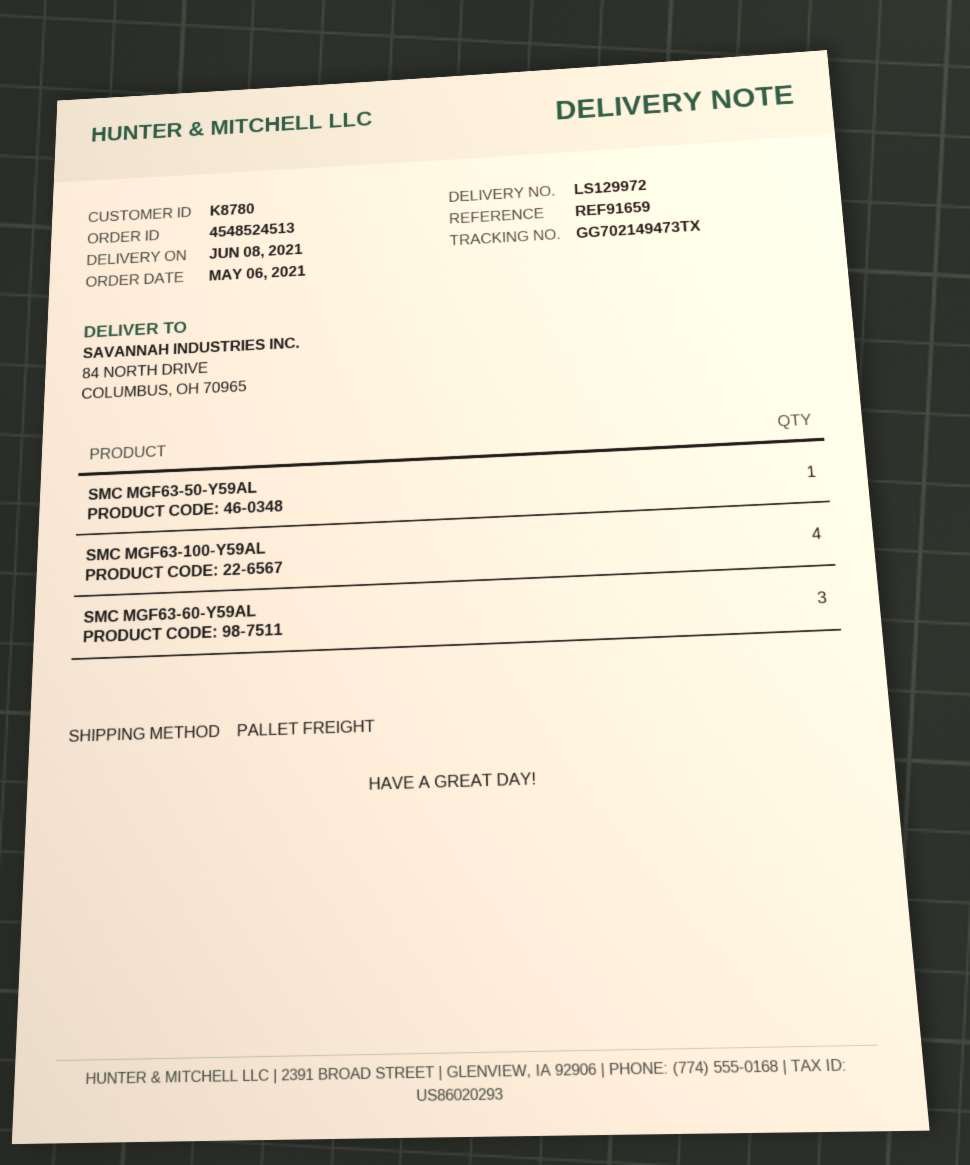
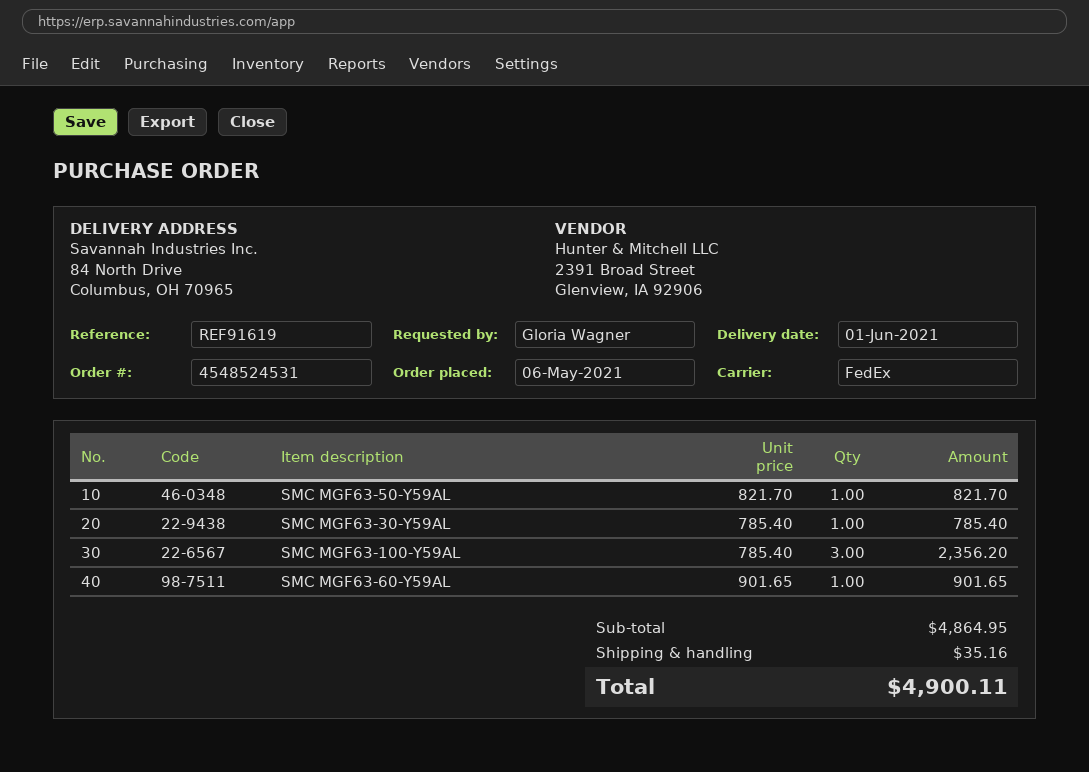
order number: 4548524513 -> 4548524531
delivery date: 2021-06-08 -> 2021-06-01
reference: REF91659 -> REF91619
shipping method: pallet freight -> FedEx
SMC MGF63-100-Y59AL: 4 -> 3
SMC MGF63-60-Y59AL: 3 -> 1
SMC MGF63-30-Y59AL: none -> 1

